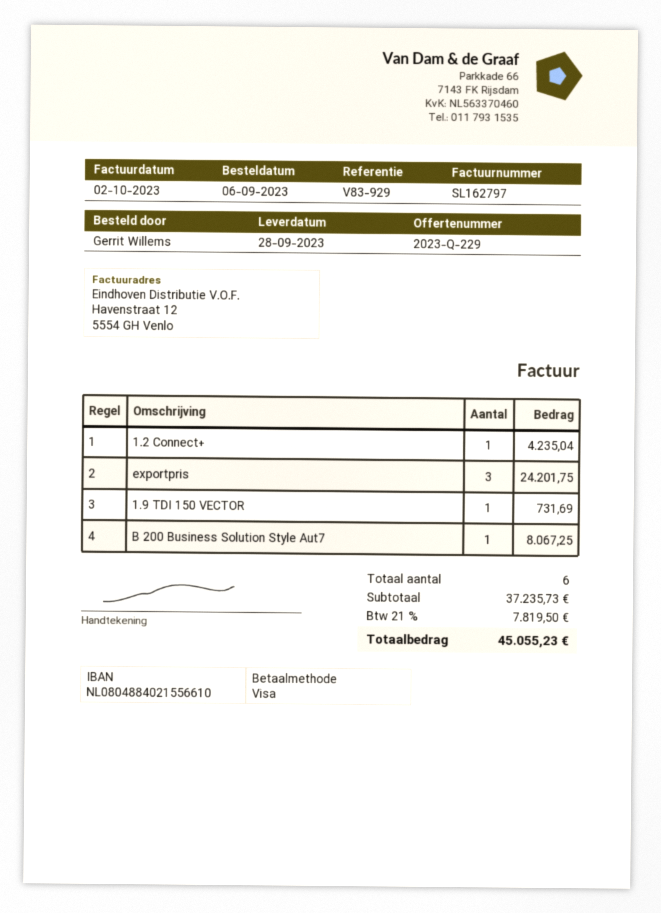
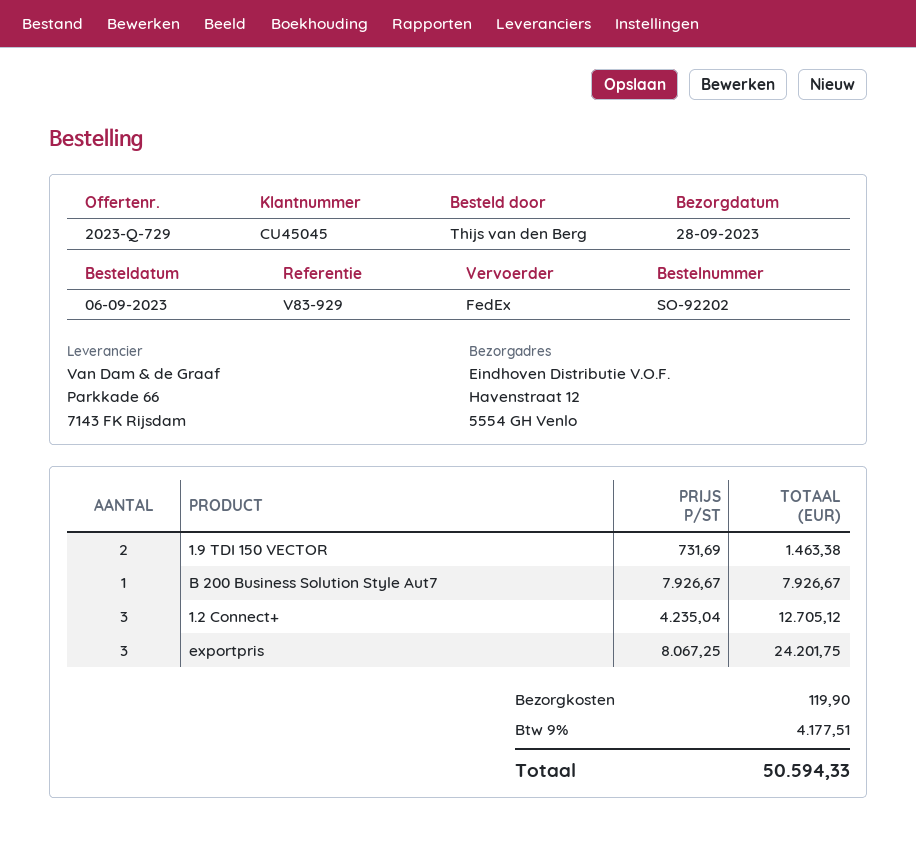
quote number: 2023-Q-229 -> 2023-Q-729
ordered by: Gerrit Willems -> Thijs van den Berg
1.2 Connect+: 1 for 4235.04 -> 3 for 12705.12
1.9 TDI 150 VECTOR: 1 for 731.69 -> 2 for 1463.38
B 200 Business Solution Style Aut7: 1 for 8067.25 -> 1 for 7926.67
shipping: none -> 119.90
tax: 21% = 7819.50 -> 9% = 4177.51
total: 45055.23 -> 50594.33

